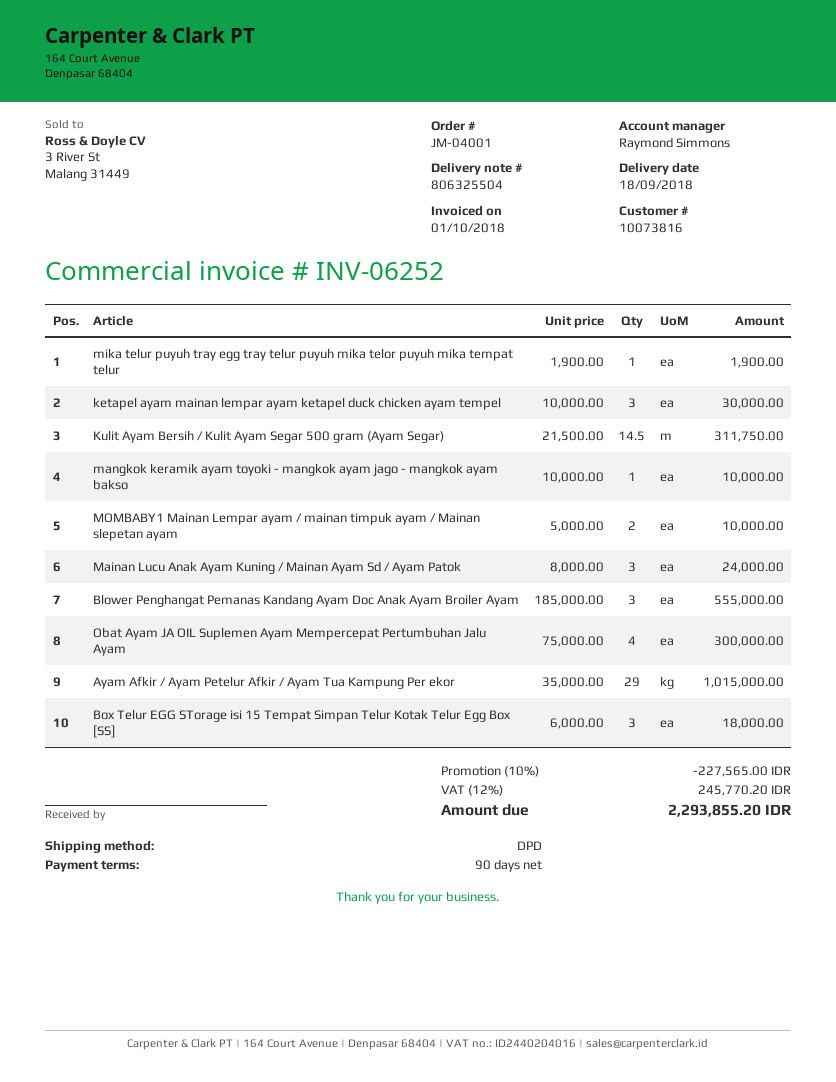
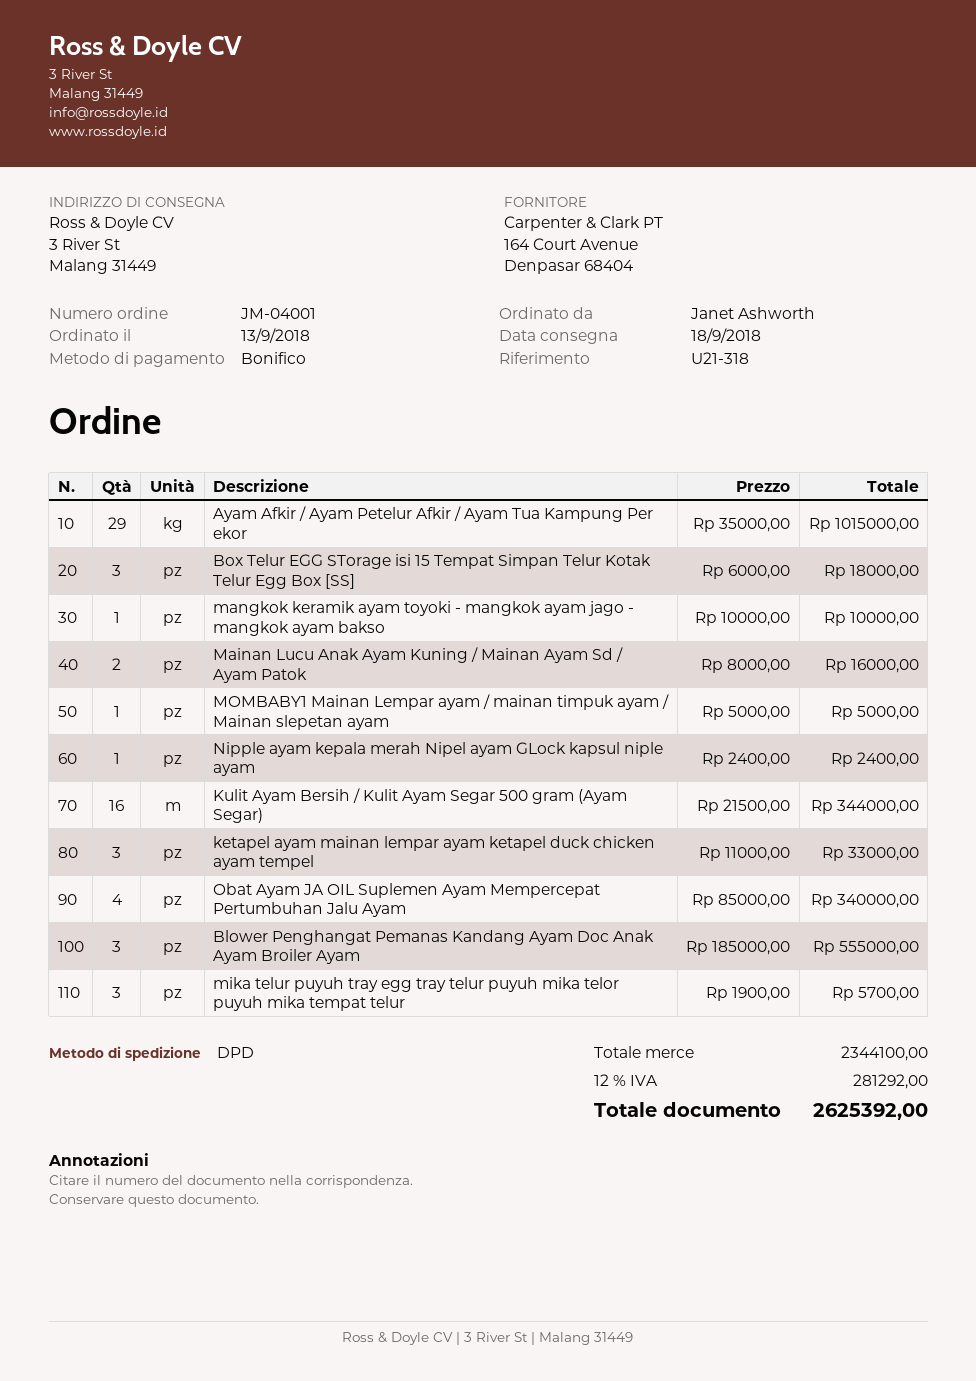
mika telur puyuh tray egg tray telur puyuh mika telor puyuh mika tempat telur: 1 x 1900.00 = 1900.00 -> 3 x 1900.00 = 5700.00
ketapel ayam mainan lempar ayam ketapel duck chicken ayam tempel: 3 x 10000.00 = 30000.00 -> 3 x 11000.00 = 33000.00
Kulit Ayam Bersih / Kulit Ayam Segar 500 gram (Ayam Segar): 14.5 x 21500.00 = 311750.00 -> 16 x 21500.00 = 344000.00
MOMBABY1 Mainan Lempar ayam / mainan timpuk ayam / Mainan slepetan ayam: 2 x 5000.00 = 10000.00 -> 1 x 5000.00 = 5000.00
Mainan Lucu Anak Ayam Kuning / Mainan Ayam Sd / Ayam Patok: 3 x 8000.00 = 24000.00 -> 2 x 8000.00 = 16000.00
Obat Ayam JA OIL Suplemen Ayam Mempercepat Pertumbuhan Jalu Ayam: 4 x 75000.00 = 300000.00 -> 4 x 85000.00 = 340000.00
Nipple ayam kepala merah Nipel ayam GLock kapsul niple ayam: none -> 1 x 2400.00 = 2400.00
discount: 10% = 227565.00 -> none
tax: 12% = 245770.20 -> 12% = 281292.00
total: 2293855.20 -> 2625392.00

